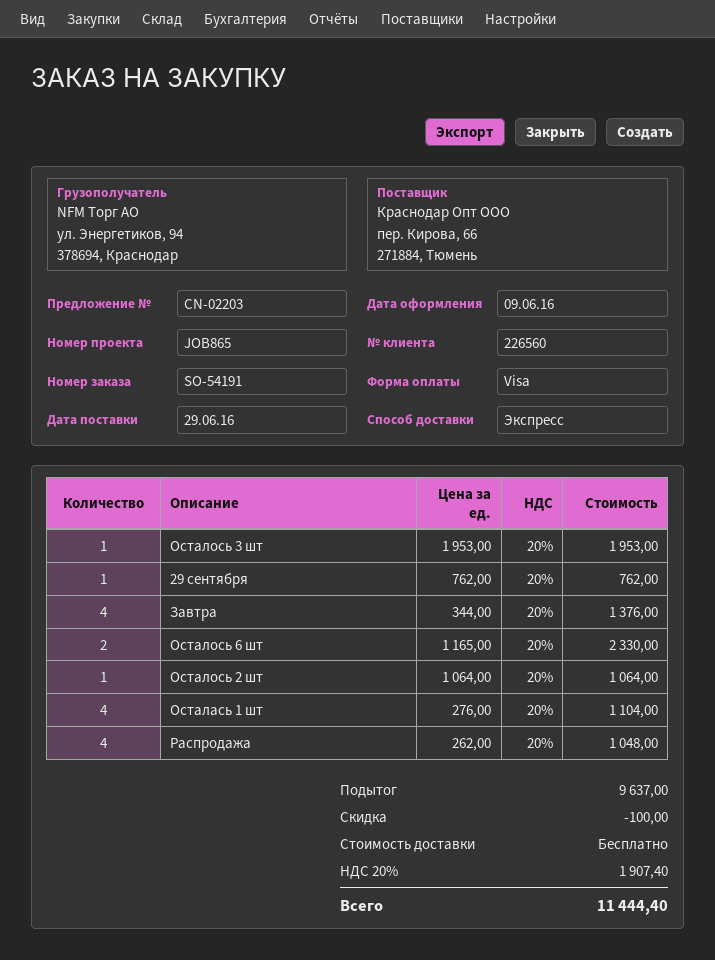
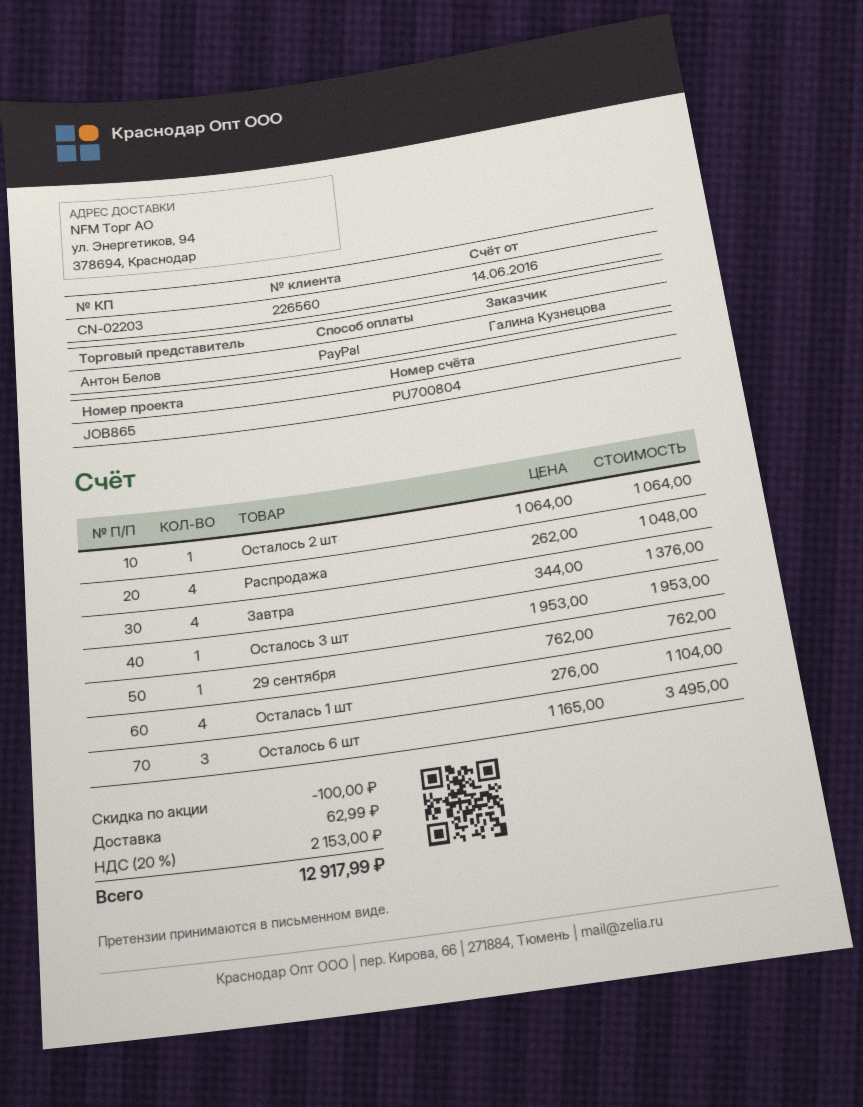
payment method: Visa -> PayPal
Осталось 6 шт: 2 x 1165.00 = 2330.00 -> 3 x 1165.00 = 3495.00
shipping: 0.00 -> 62.99
tax: 20% = 1907.40 -> 20% = 2153.00
total: 11444.40 -> 12917.99

